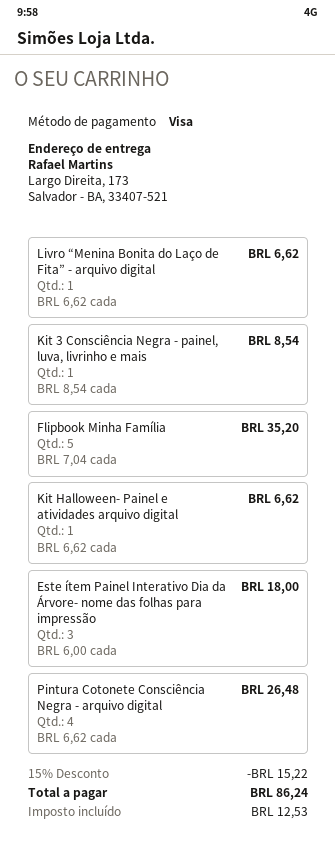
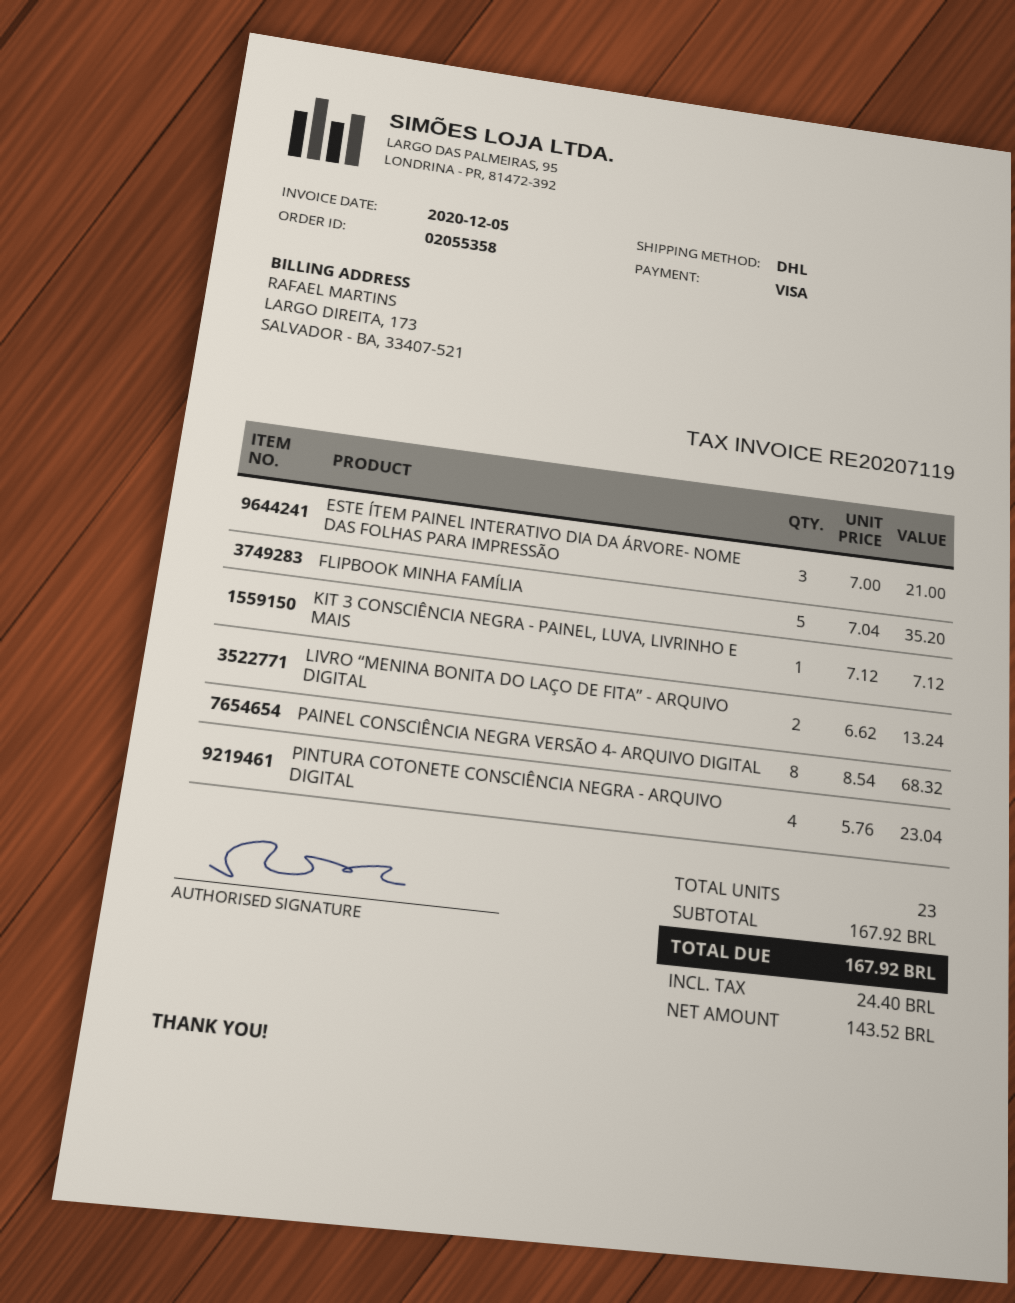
Livro “Menina Bonita do Laço de Fita” - arquivo digital: 1 x 6.62 = 6.62 -> 2 x 6.62 = 13.24
Kit 3 Consciência Negra - painel, luva, livrinho e mais: 1 x 8.54 = 8.54 -> 1 x 7.12 = 7.12
Kit Halloween- Painel e atividades arquivo digital: 1 x 6.62 = 6.62 -> none
Este ítem Painel Interativo Dia da Árvore- nome das folhas para impressão: 3 x 6.00 = 18.00 -> 3 x 7.00 = 21.00
Pintura Cotonete Consciência Negra - arquivo digital: 4 x 6.62 = 26.48 -> 4 x 5.76 = 23.04
PAINEL CONSCIÊNCIA NEGRA VERSÃO 4- ARQUIVO DIGITAL: none -> 8 x 8.54 = 68.32
discount: 15% = 15.22 -> none
tax: 12.53 -> 24.40
total: 86.24 -> 167.92

